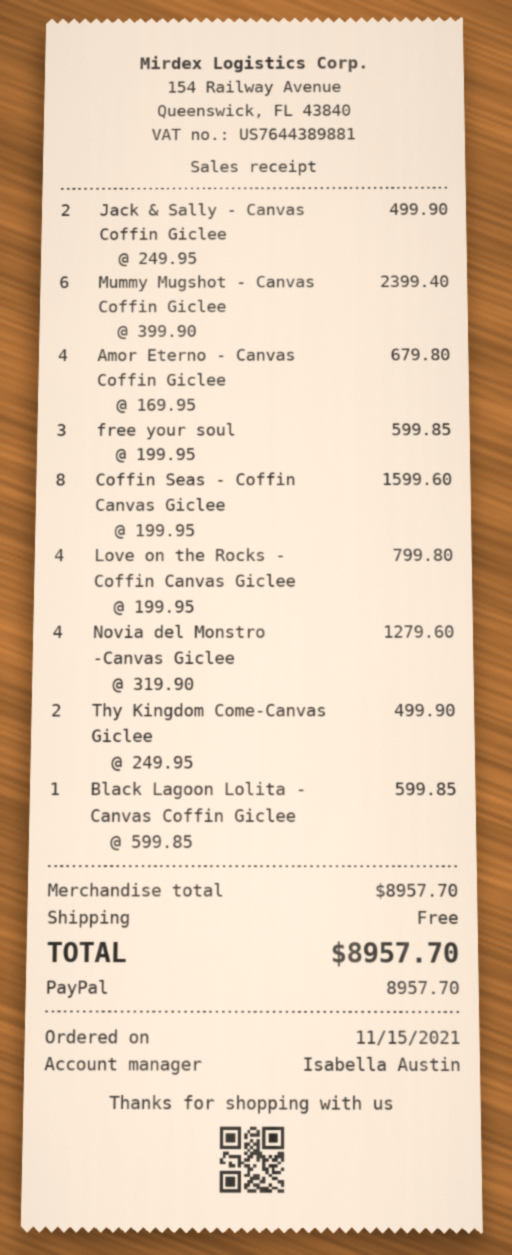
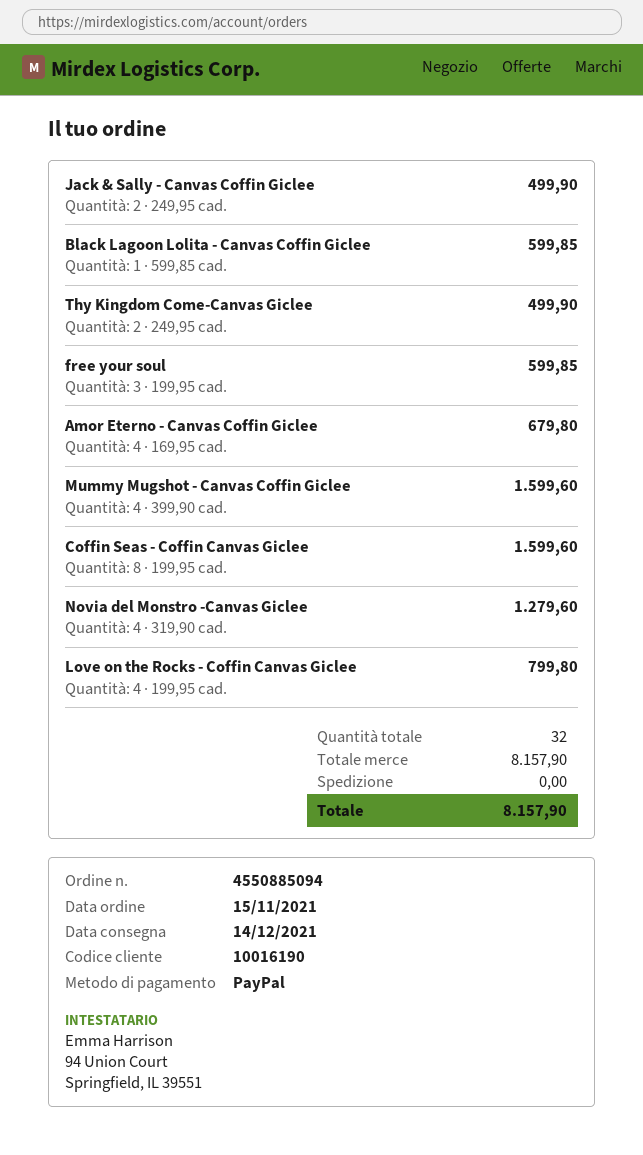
Mummy Mugshot - Canvas Coffin Giclee: 6 x 399.90 = 2399.40 -> 4 x 399.90 = 1599.60
subtotal: 8957.70 -> 8157.90
total: 8957.70 -> 8157.90

